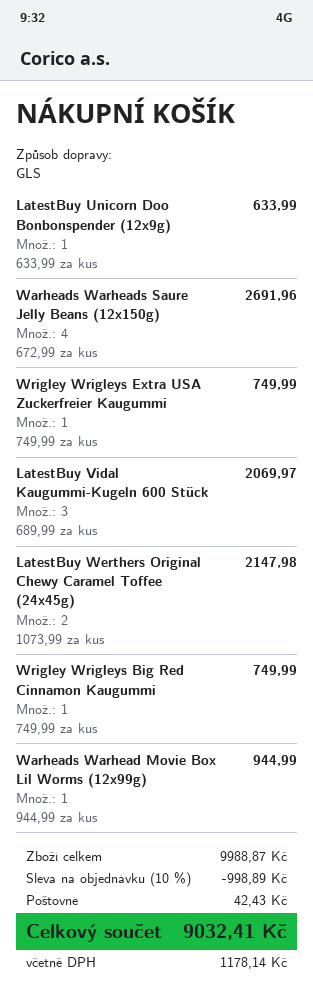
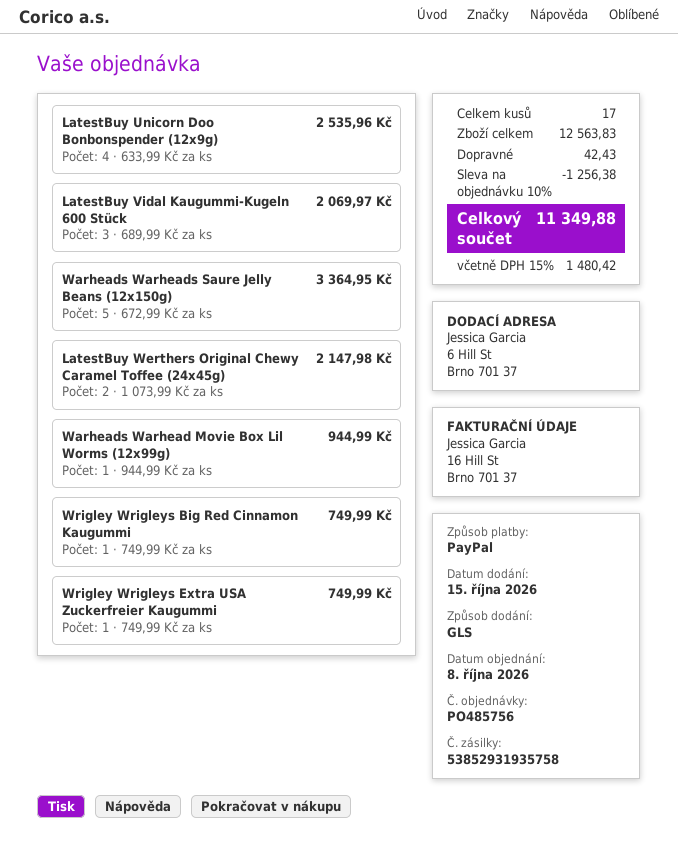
LatestBuy Unicorn Doo Bonbonspender (12x9g): 1 x 633.99 = 633.99 -> 4 x 633.99 = 2535.96
Warheads Warheads Saure Jelly Beans (12x150g): 4 x 672.99 = 2691.96 -> 5 x 672.99 = 3364.95
subtotal: 9988.87 -> 12563.83
discount: 10% = 998.89 -> 10% = 1256.38
tax: 1178.14 -> 1480.42
total: 9032.41 -> 11349.88

